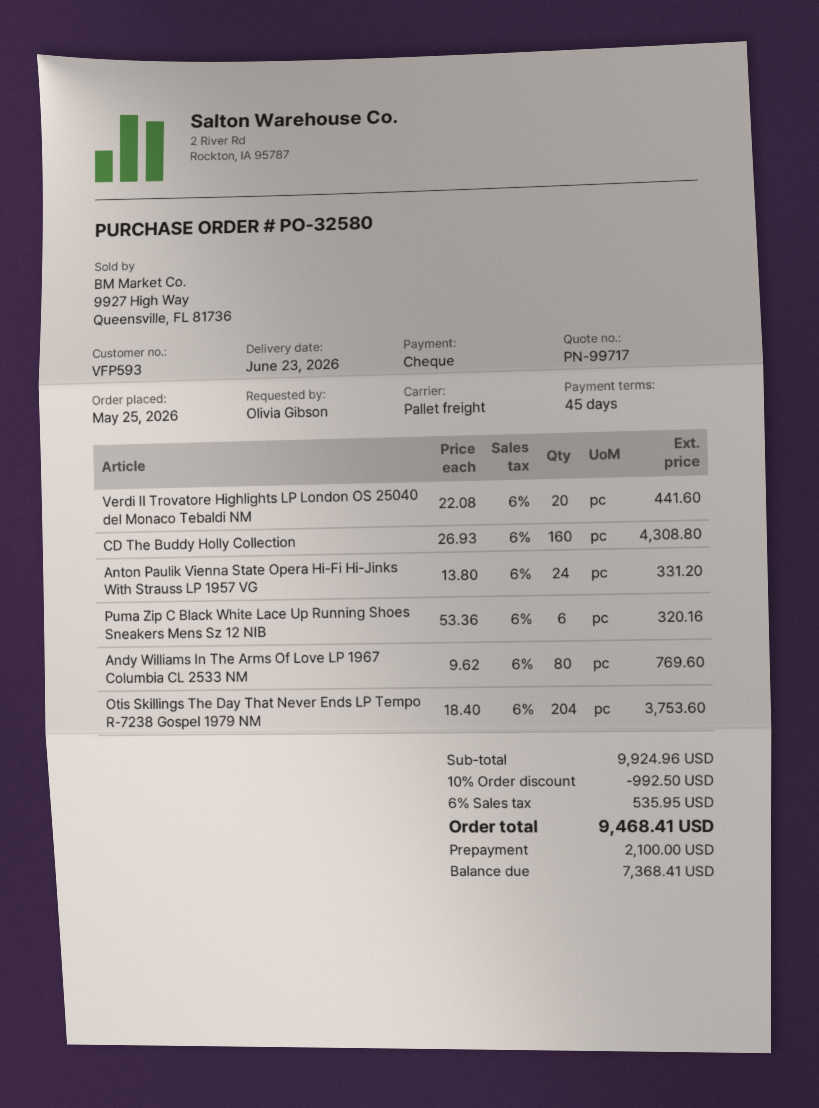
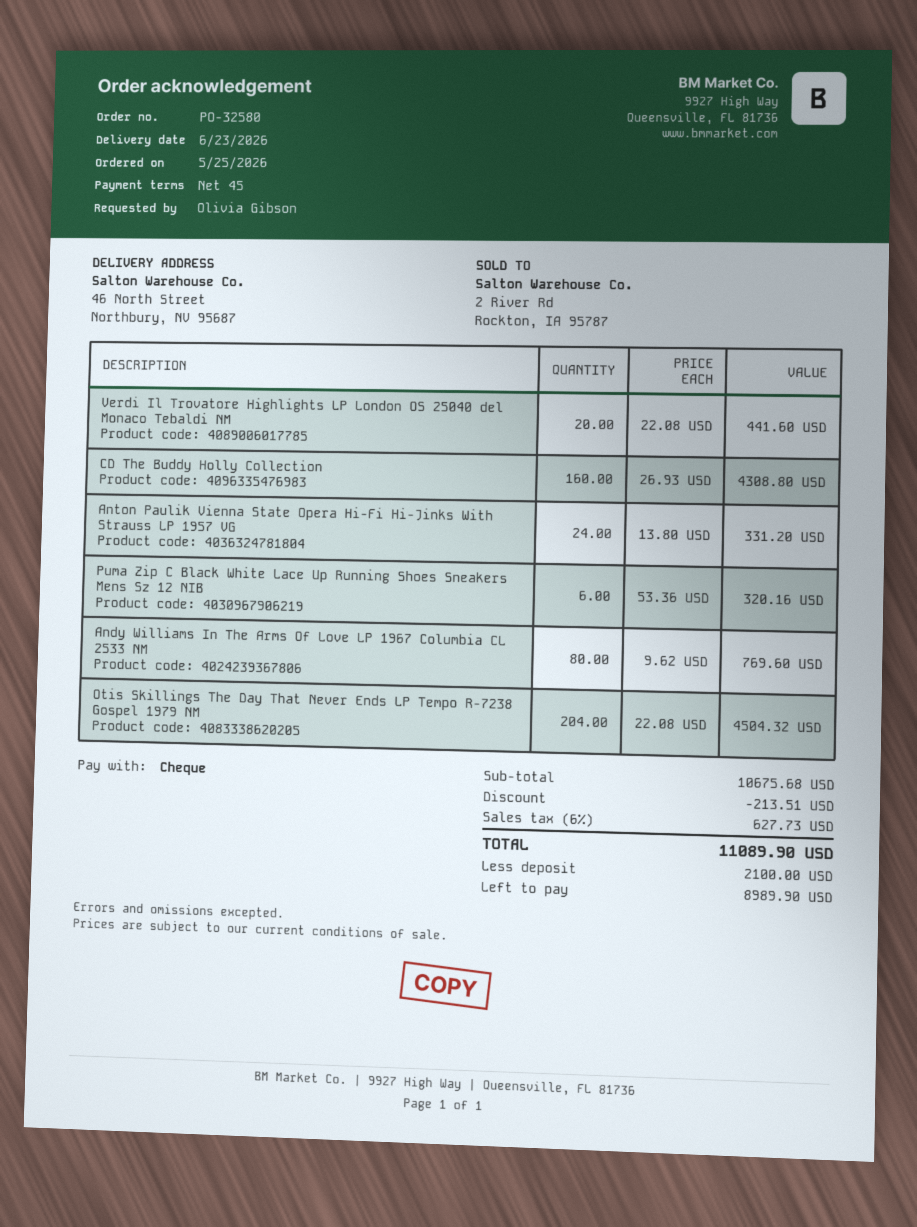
Otis Skillings The Day That Never Ends LP Tempo R-7238 Gospel 1979 NM: 204 x 18.40 = 3753.60 -> 204 x 22.08 = 4504.32
subtotal: 9924.96 -> 10675.68
discount: 992.50 -> 213.51
tax: 6% = 535.95 -> 6% = 627.73
total: 9468.41 -> 11089.90
balance: 7368.41 -> 8989.90

